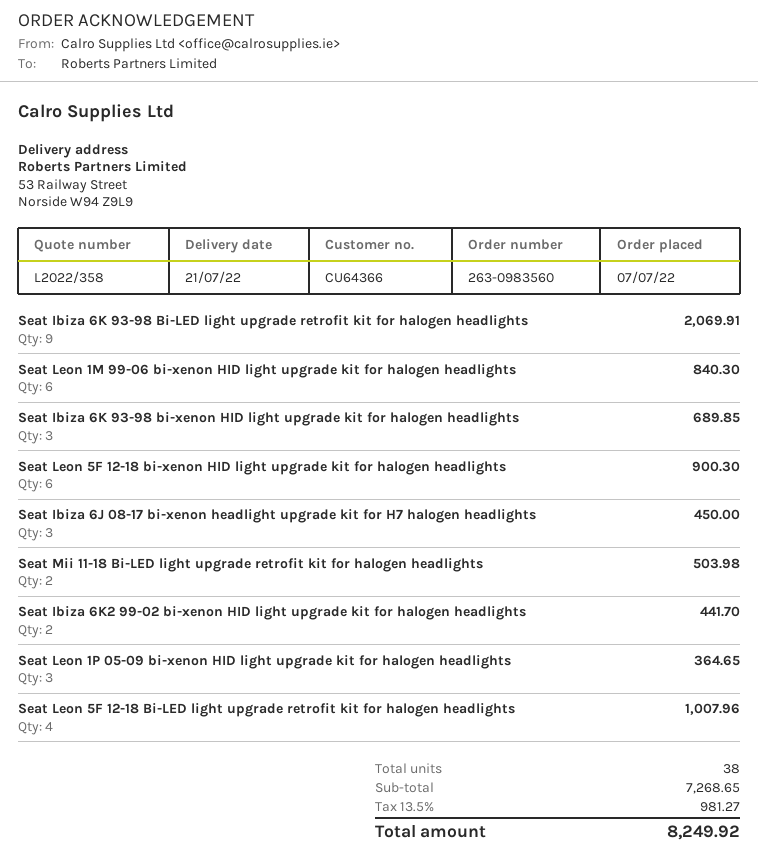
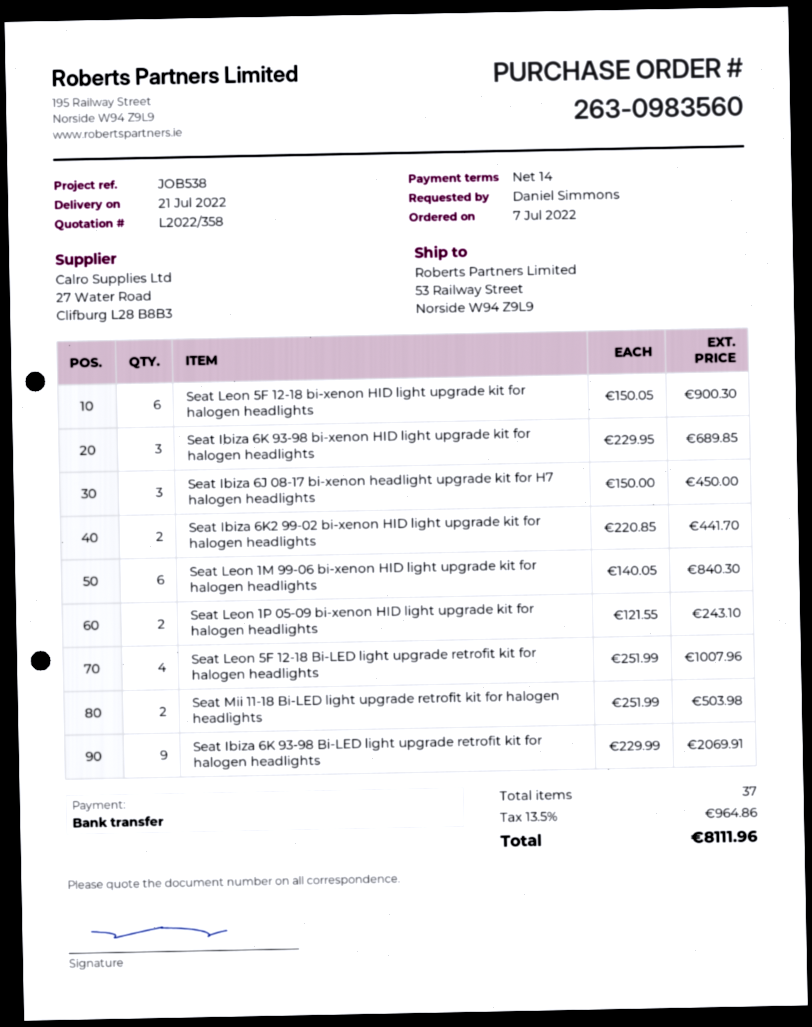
Seat Leon 1P 05-09 bi-xenon HID light upgrade kit for halogen headlights: 3 for 364.65 -> 2 for 243.10
total quantity: 38 -> 37
tax: 13.5% = 981.27 -> 13.5% = 964.86
total: 8249.92 -> 8111.96

